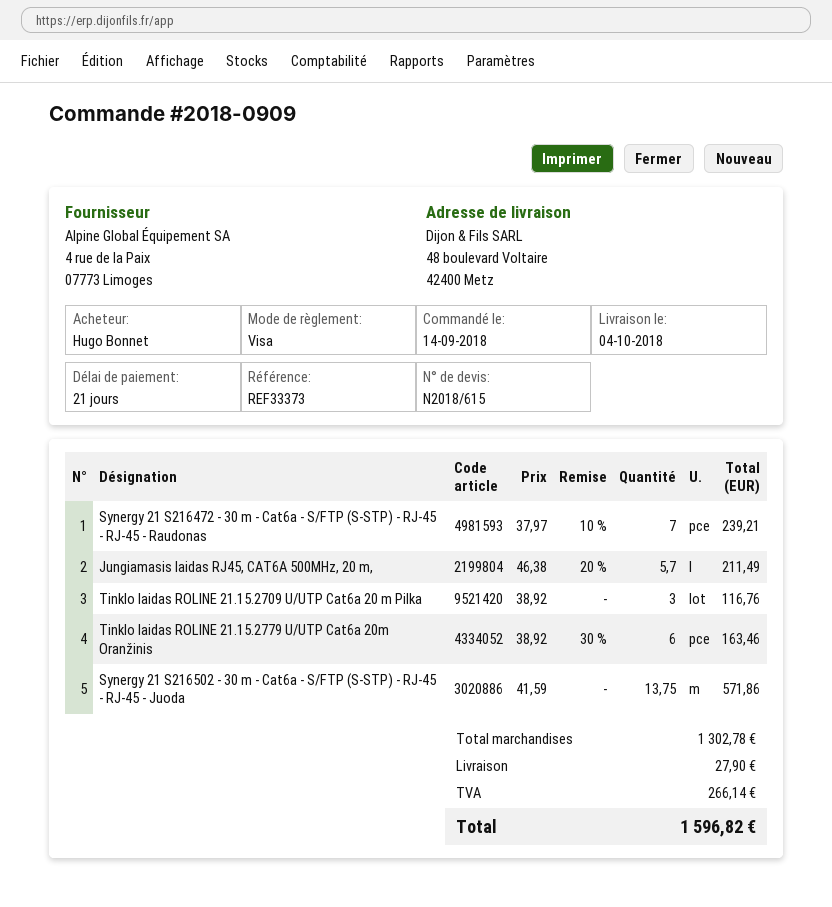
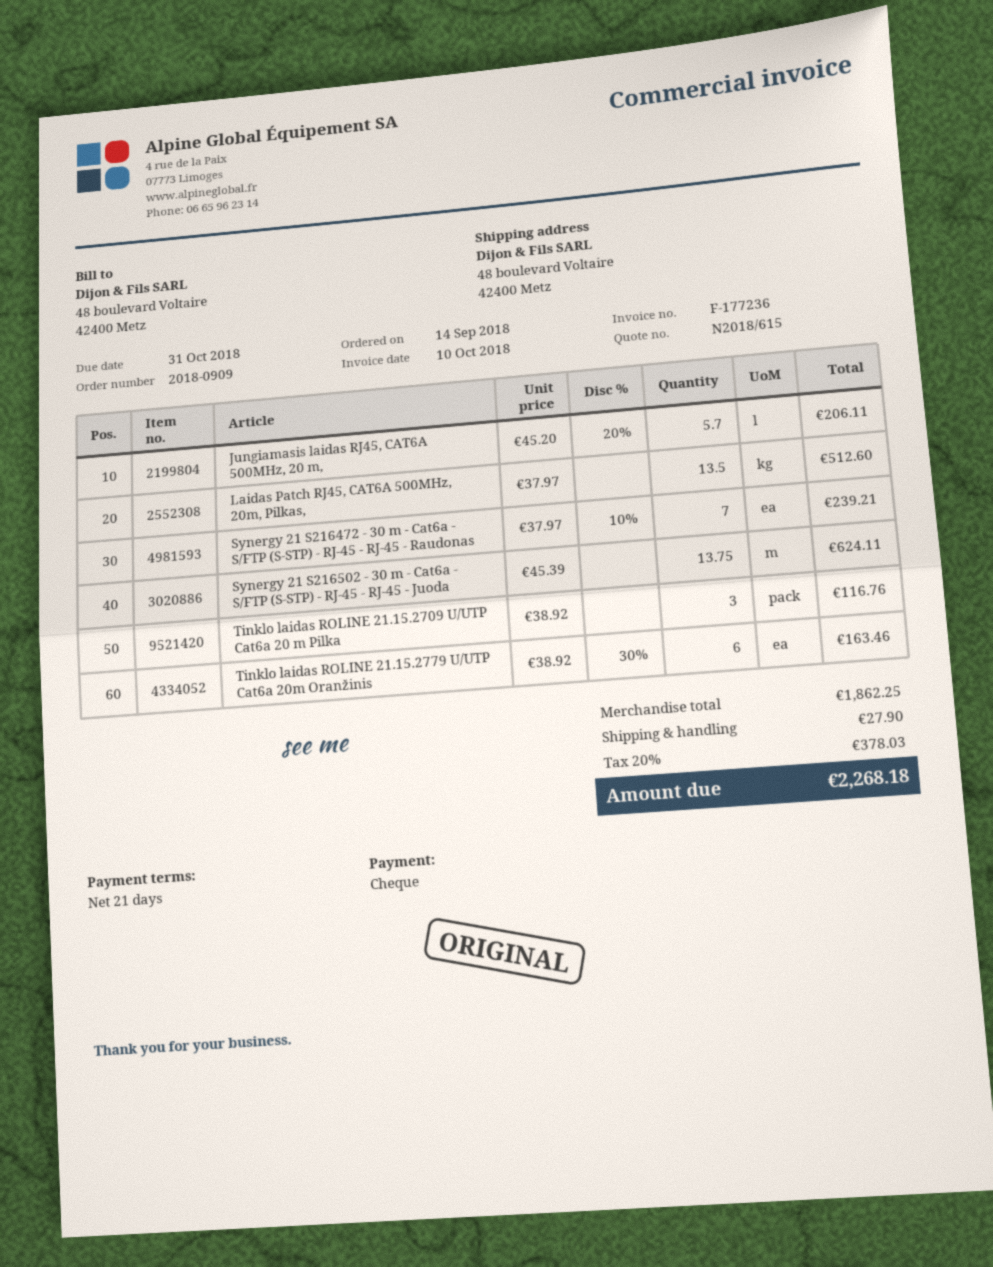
payment method: Visa -> cheque
Jungiamasis laidas RJ45, CAT6A 500MHz, 20 m,: 5.7 x 46.38 - 20% = 211.49 -> 5.7 x 45.20 - 20% = 206.11
Synergy 21 S216502 - 30 m - Cat6a - S/FTP (S-STP) - RJ-45 - RJ-45 - Juoda: 13.75 x 41.59 = 571.86 -> 13.75 x 45.39 = 624.11
Laidas Patch RJ45, CAT6A 500MHz, 20m, Pilkas,: none -> 13.5 x 37.97 = 512.60
subtotal: 1302.78 -> 1862.25
tax: 266.14 -> 378.03
total: 1596.82 -> 2268.18

